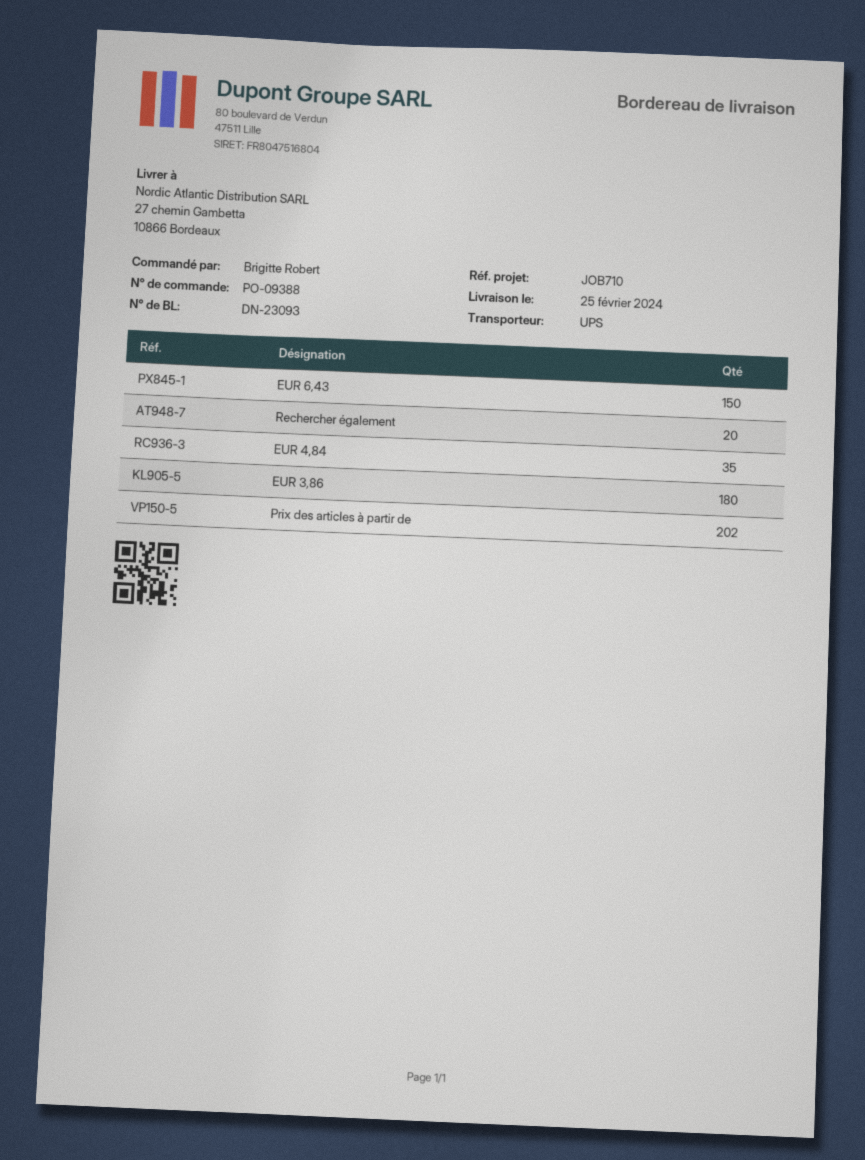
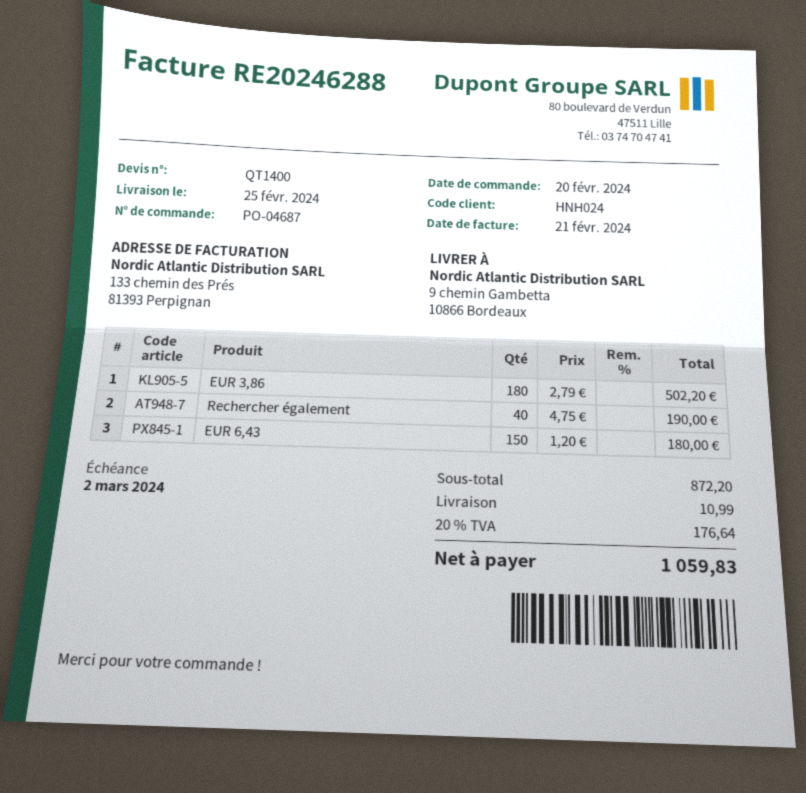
order number: PO-09388 -> PO-04687
ship to: 27 chemin Gambetta, 10866 Bordeaux -> 9 chemin Gambetta, 10866 Bordeaux
Rechercher également: 20 -> 40
EUR 4,84: 35 -> none
Prix des articles à partir de: 202 -> none

